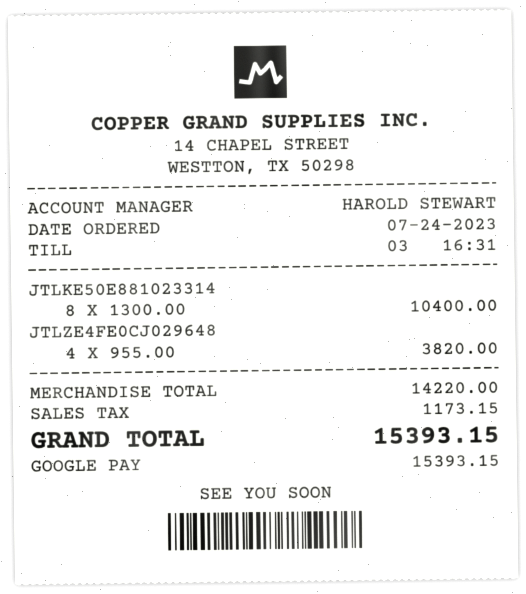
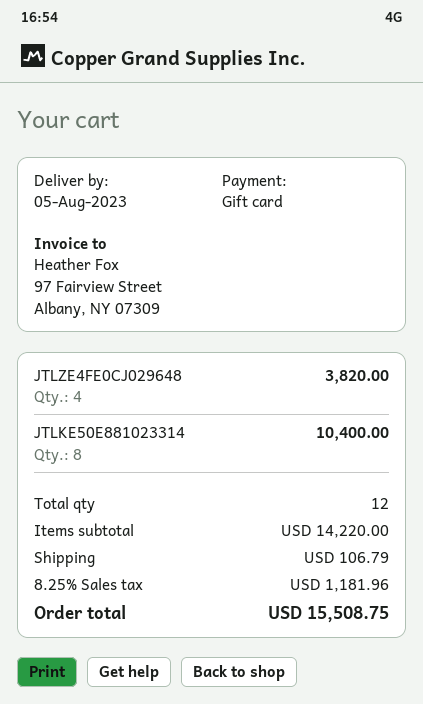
payment method: Google Pay -> gift card
shipping: none -> 106.79
tax: 1173.15 -> 1181.96
total: 15393.15 -> 15508.75

